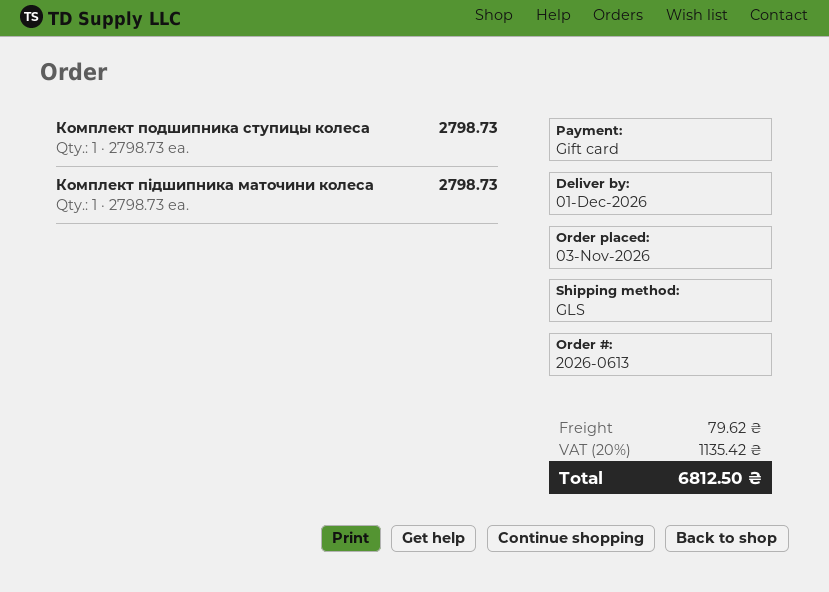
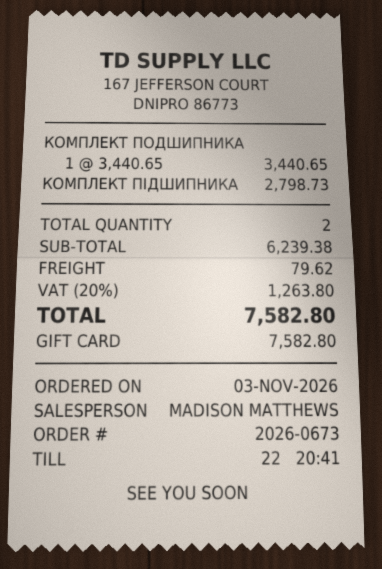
order number: 2026-0613 -> 2026-0673
Комплект подшипника ступицы колеса: 1 x 2798.73 = 2798.73 -> 1 x 3440.65 = 3440.65
tax: 20% = 1135.42 -> 20% = 1263.80
total: 6812.50 -> 7582.80

